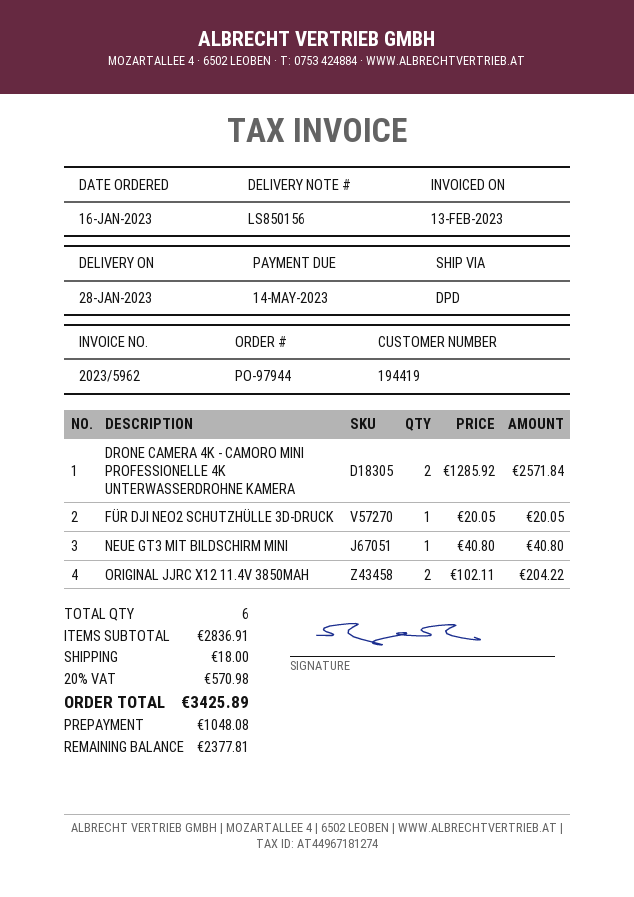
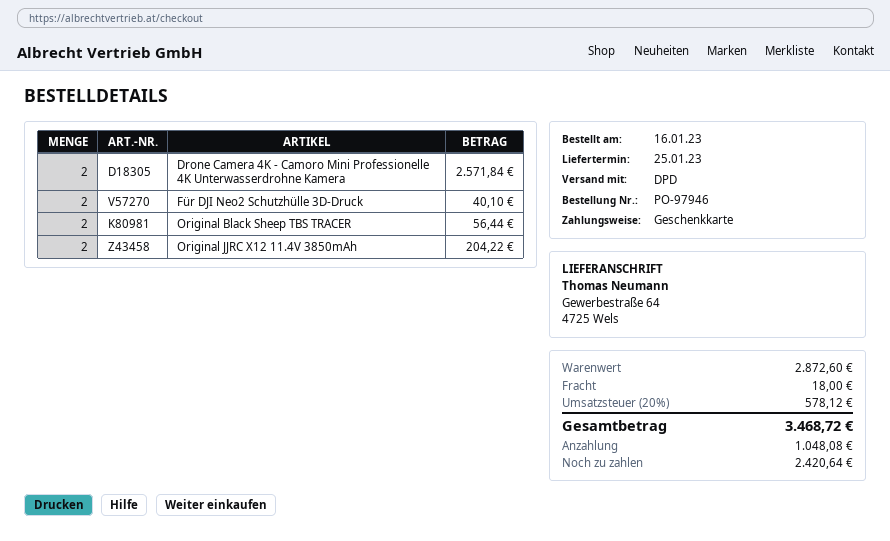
order number: PO-97944 -> PO-97946
delivery date: 2023-01-28 -> 2023-01-25
FÜR DJI NEO2 SCHUTZHÜLLE 3D-DRUCK: 1 for 20.05 -> 2 for 40.10
NEUE GT3 MIT BILDSCHIRM MINI: 1 for 40.80 -> none
Original Black Sheep TBS TRACER: none -> 2 for 56.44
subtotal: 2836.91 -> 2872.60
tax: 20% = 570.98 -> 20% = 578.12
total: 3425.89 -> 3468.72
balance: 2377.81 -> 2420.64

